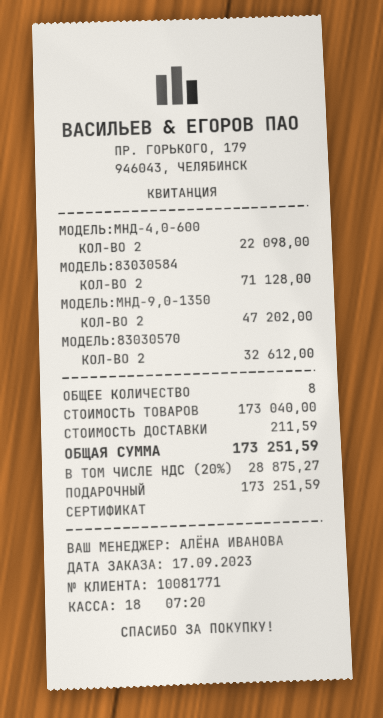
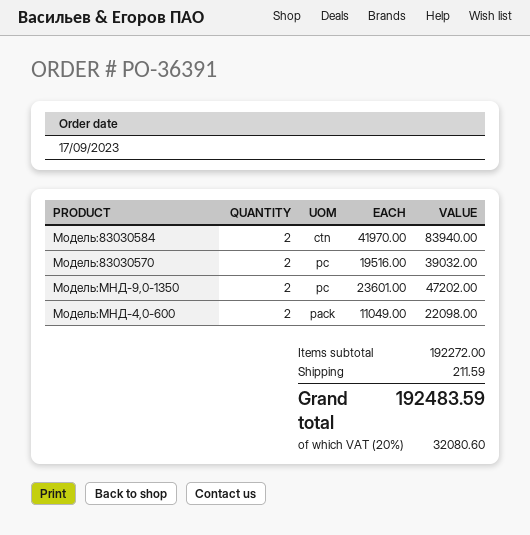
МОДЕЛЬ:83030584: 2 for 71128.00 -> 2 for 83940.00
МОДЕЛЬ:83030570: 2 for 32612.00 -> 2 for 39032.00
subtotal: 173040.00 -> 192272.00
tax: 20% = 28875.27 -> 20% = 32080.60
total: 173251.59 -> 192483.59

